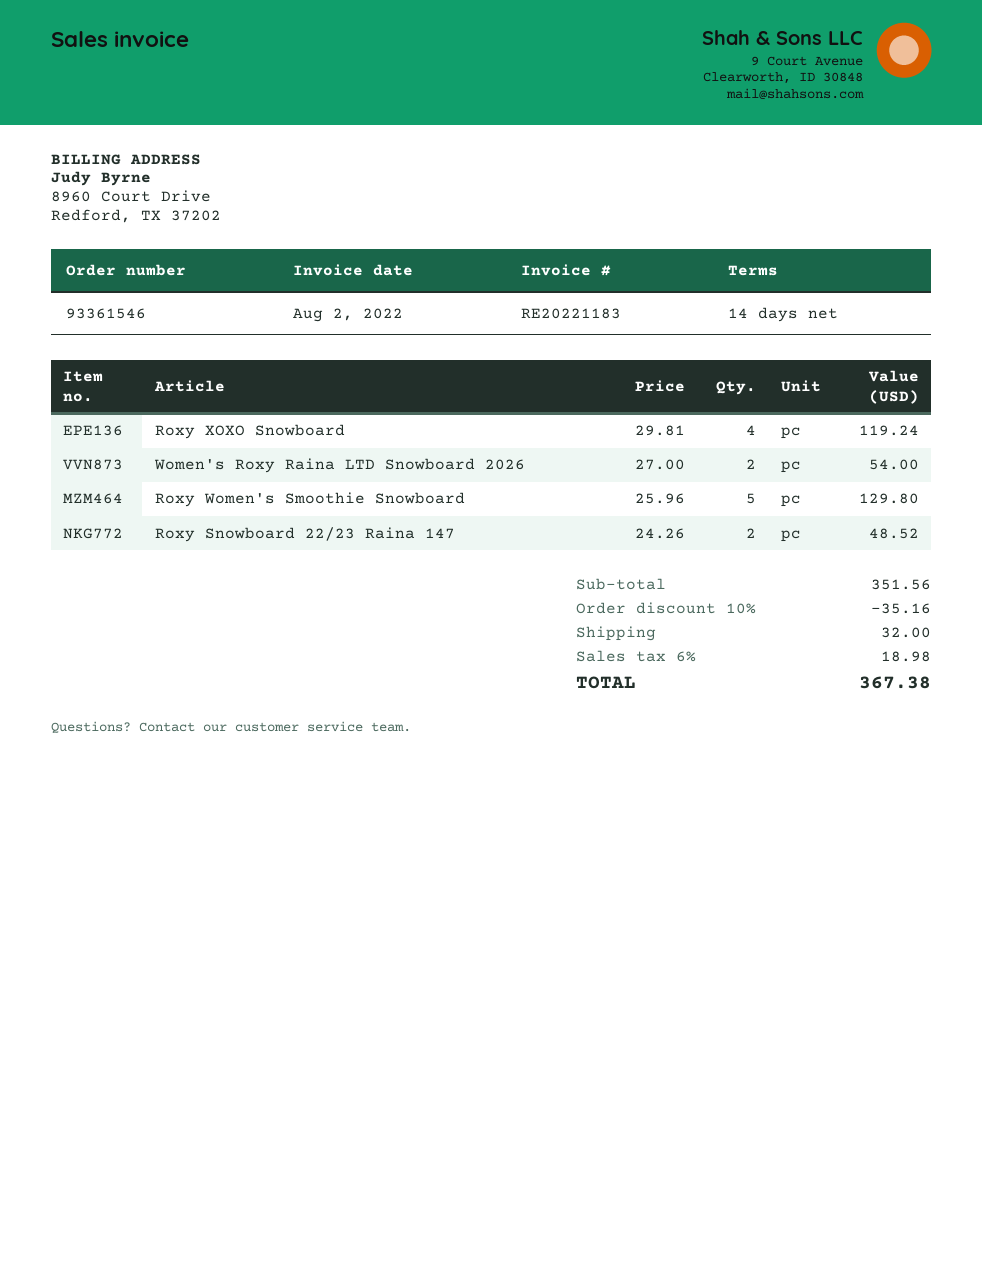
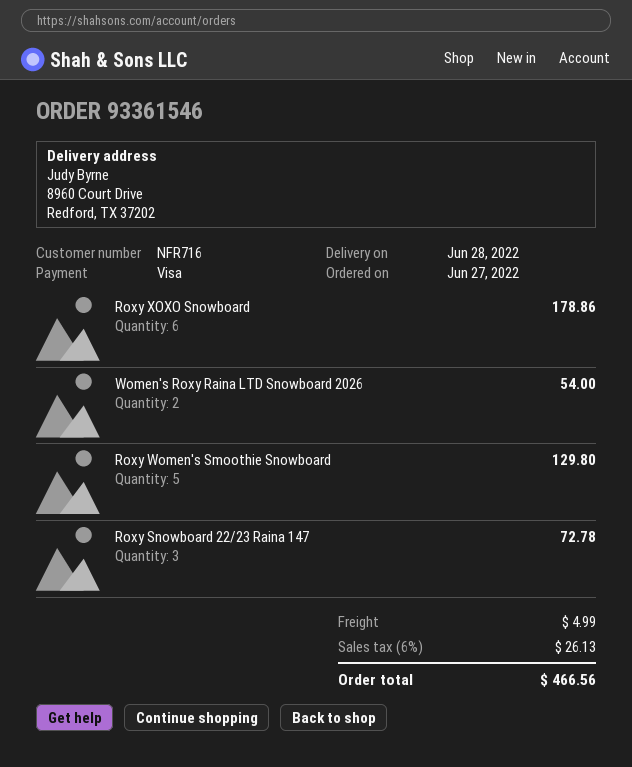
Roxy XOXO Snowboard: 4 for 119.24 -> 6 for 178.86
Roxy Snowboard 22/23 Raina 147: 2 for 48.52 -> 3 for 72.78
discount: 10% = 35.16 -> none
shipping: 32.00 -> 4.99
tax: 6% = 18.98 -> 6% = 26.13
total: 367.38 -> 466.56

